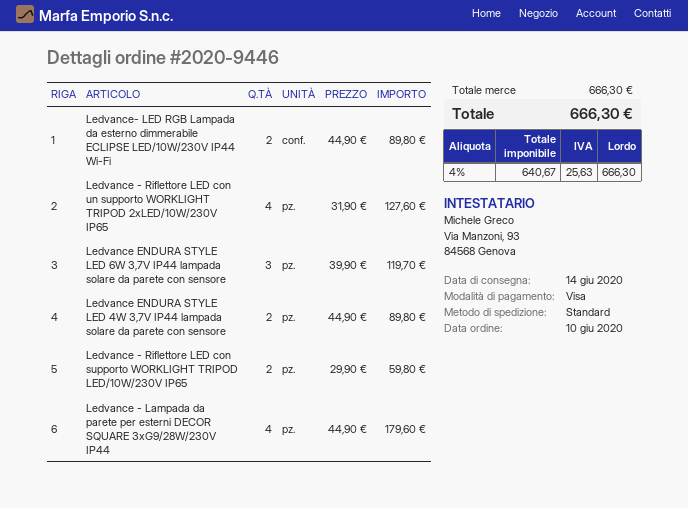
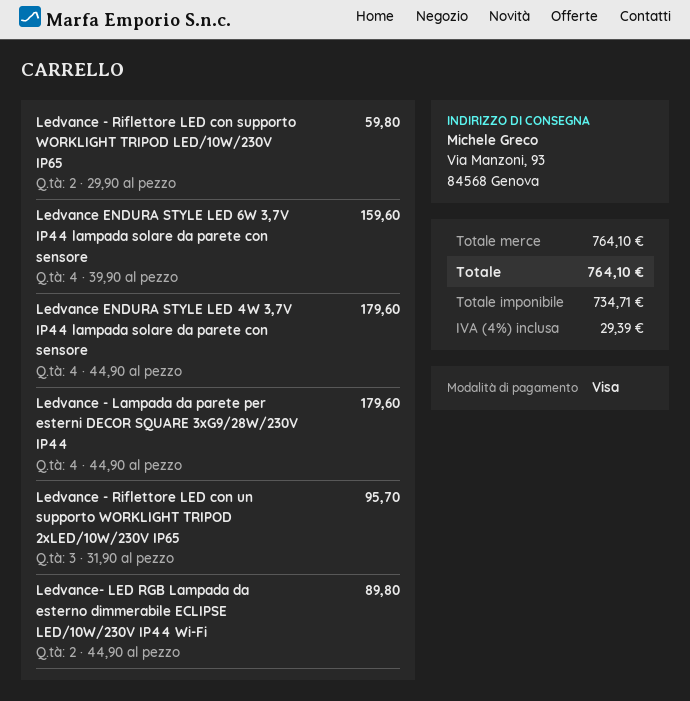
Ledvance - Riflettore LED con un supporto WORKLIGHT TRIPOD 2xLED/10W/230V IP65: 4 x 31.90 = 127.60 -> 3 x 31.90 = 95.70
Ledvance ENDURA STYLE LED 6W 3,7V IP44 lampada solare da parete con sensore: 3 x 39.90 = 119.70 -> 4 x 39.90 = 159.60
Ledvance ENDURA STYLE LED 4W 3,7V IP44 lampada solare da parete con sensore: 2 x 44.90 = 89.80 -> 4 x 44.90 = 179.60
subtotal: 666.30 -> 764.10
net: 640.67 -> 734.71
tax: 4% = 25.63 -> 4% = 29.39
total: 666.30 -> 764.10

